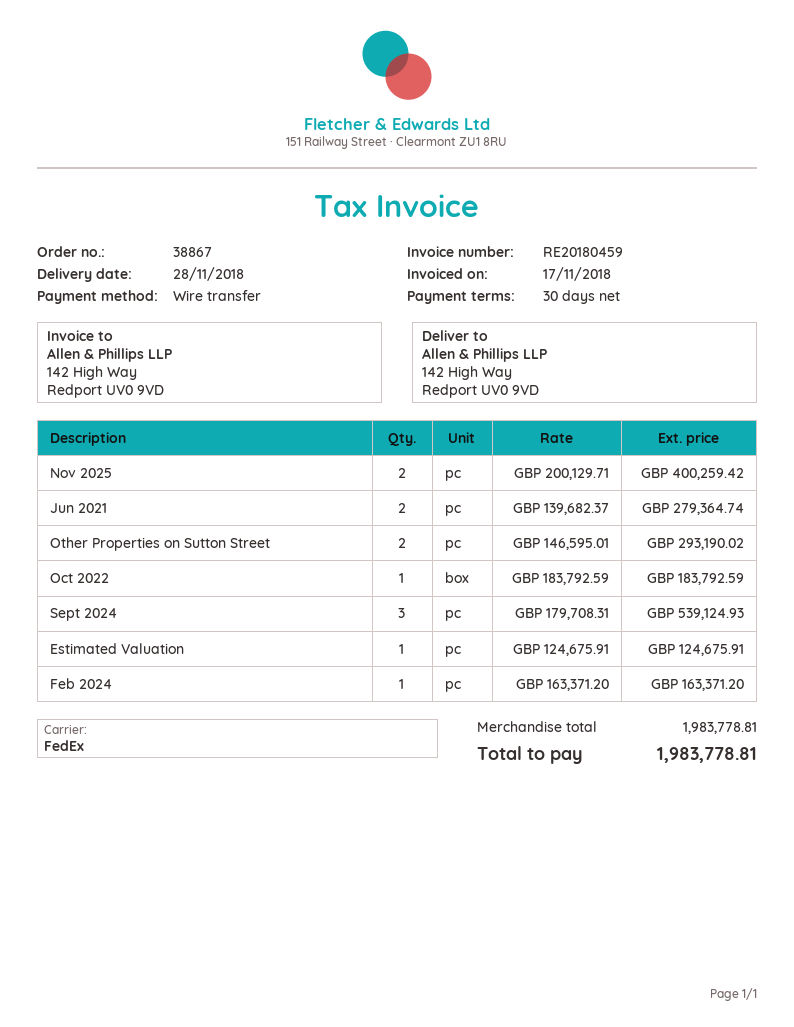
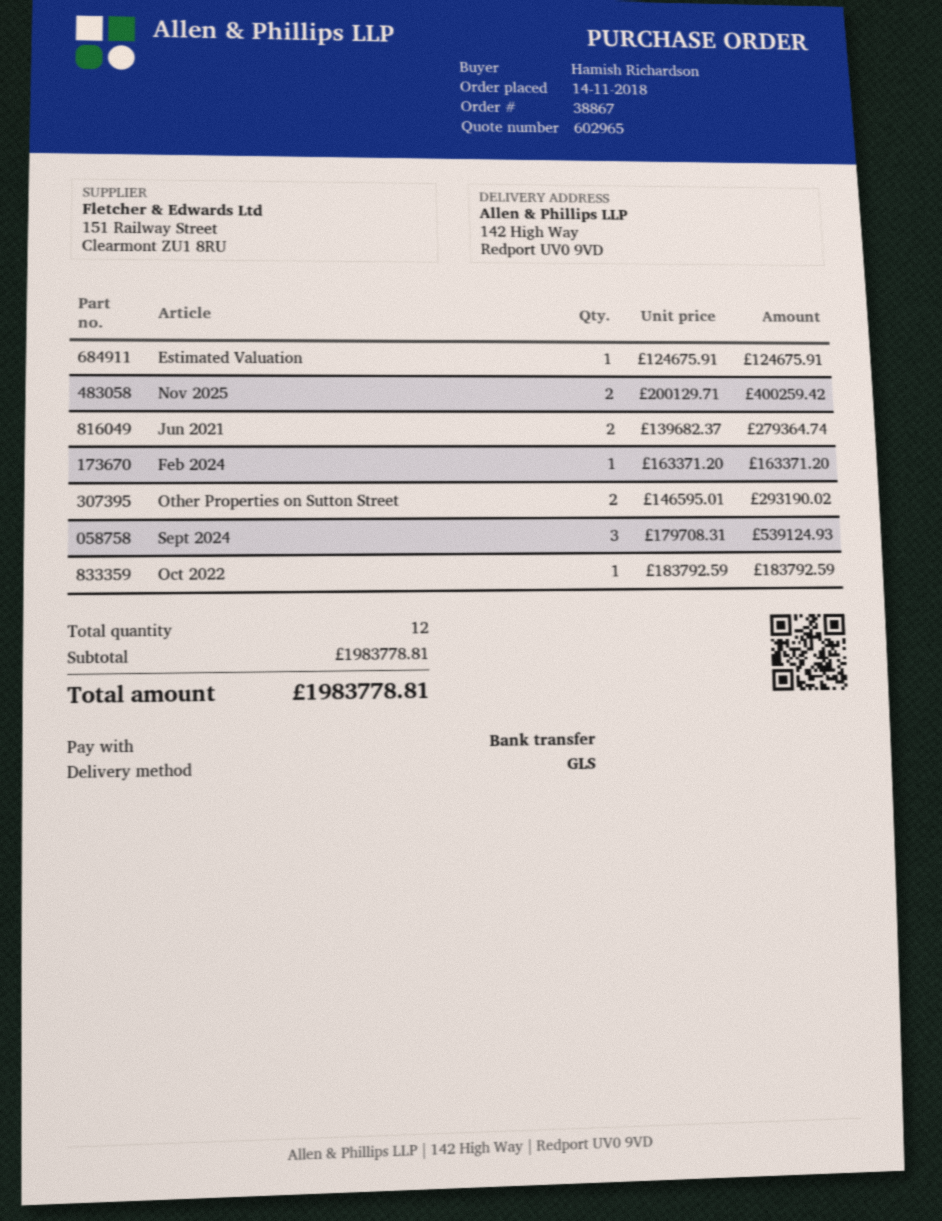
shipping method: FedEx -> GLS

